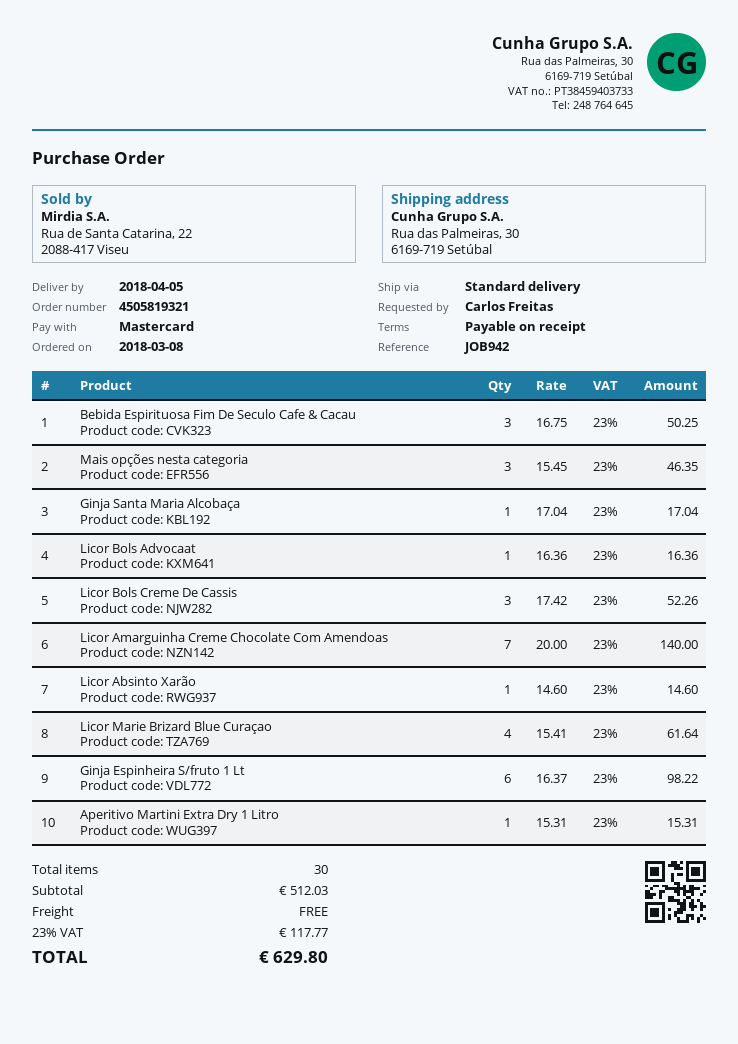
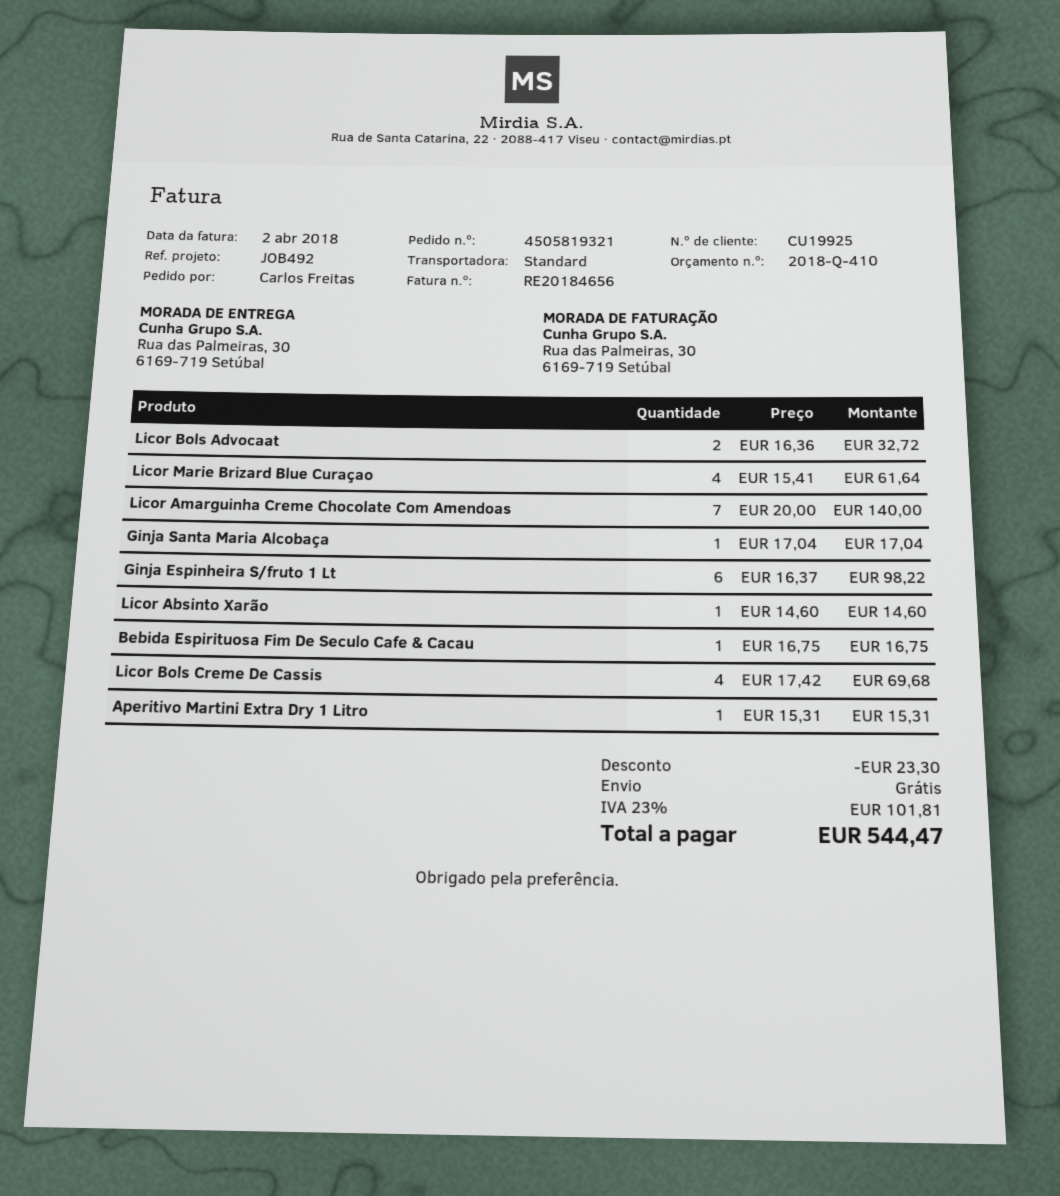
reference: JOB942 -> JOB492
Bebida Espirituosa Fim De Seculo Cafe & Cacau: 3 x 16.75 = 50.25 -> 1 x 16.75 = 16.75
Mais opções nesta categoria: 3 x 15.45 = 46.35 -> none
Licor Bols Advocaat: 1 x 16.36 = 16.36 -> 2 x 16.36 = 32.72
Licor Bols Creme De Cassis: 3 x 17.42 = 52.26 -> 4 x 17.42 = 69.68
discount: none -> 23.30
tax: 23% = 117.77 -> 23% = 101.81
total: 629.80 -> 544.47

